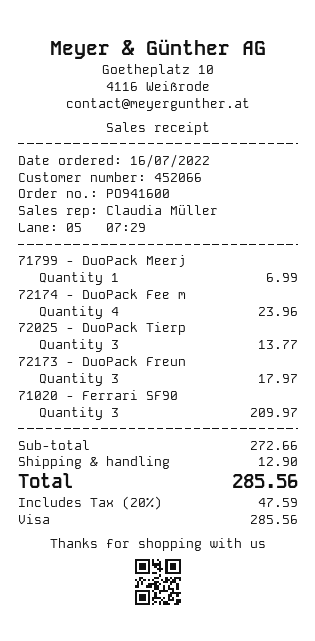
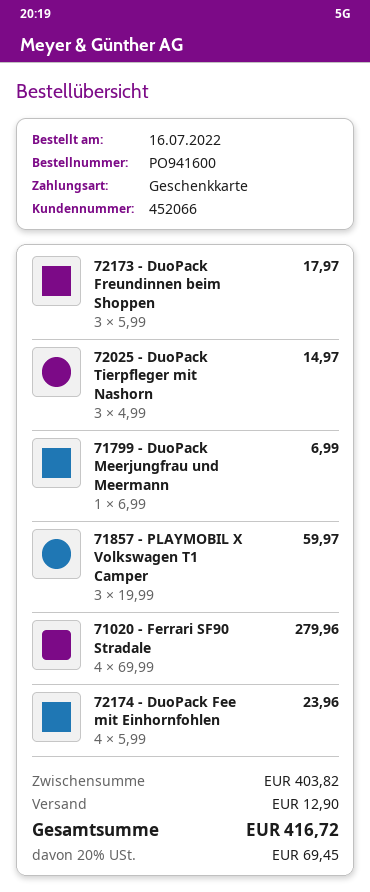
payment method: Visa -> gift card
72025 - DuoPack Tierp: 3 for 13.77 -> 3 for 14.97
71020 - Ferrari SF90: 3 for 209.97 -> 4 for 279.96
71857 - PLAYMOBIL X Volkswagen T1 Camper: none -> 3 for 59.97
subtotal: 272.66 -> 403.82
tax: 20% = 47.59 -> 20% = 69.45
total: 285.56 -> 416.72

